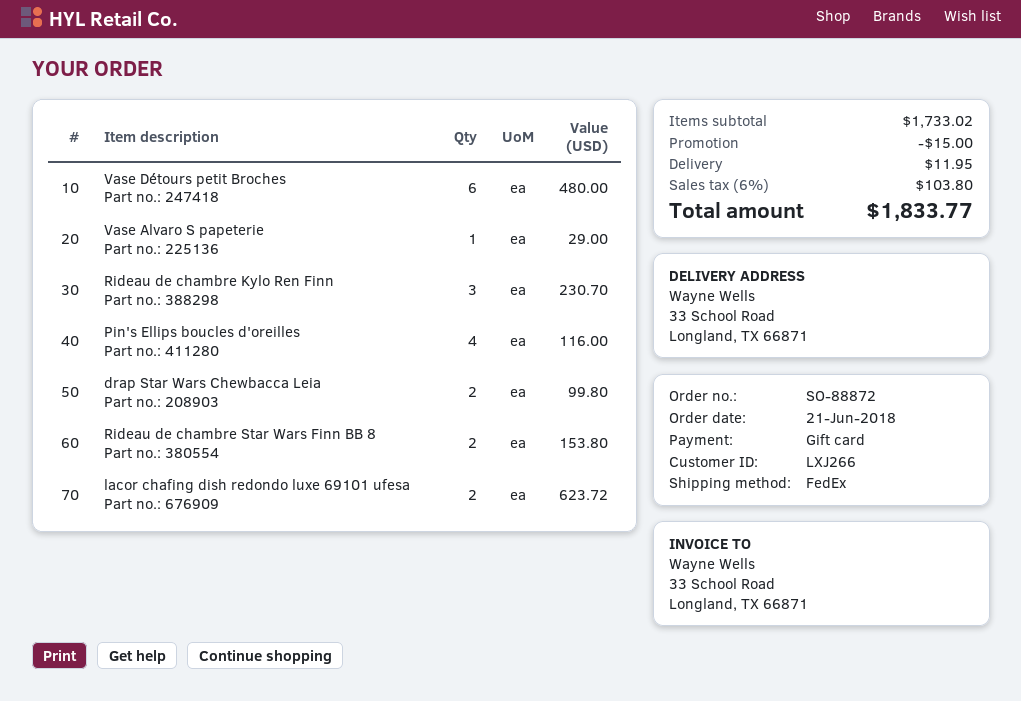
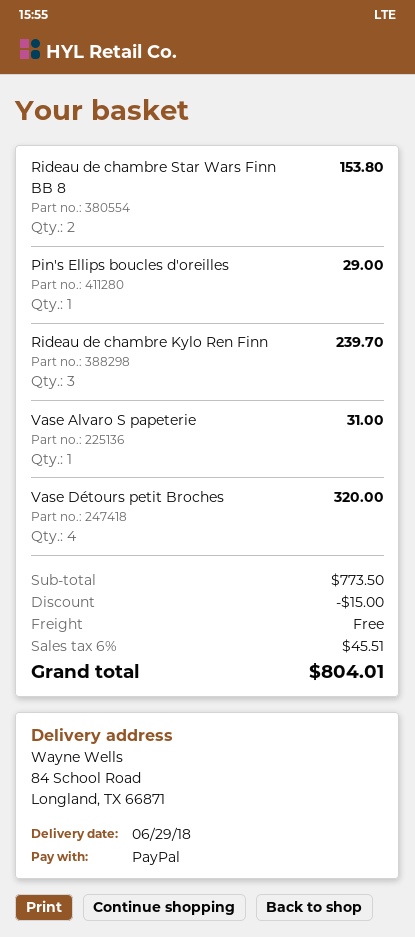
payment method: gift card -> PayPal
ship to: 33 School Road, Longland, TX 66871 -> 84 School Road, Longland, TX 66871
Vase Détours petit Broches: 6 for 480.00 -> 4 for 320.00
Vase Alvaro S papeterie: 1 for 29.00 -> 1 for 31.00
Rideau de chambre Kylo Ren Finn: 3 for 230.70 -> 3 for 239.70
Pin's Ellips boucles d'oreilles: 4 for 116.00 -> 1 for 29.00
drap Star Wars Chewbacca Leia: 2 for 99.80 -> none
lacor chafing dish redondo luxe 69101 ufesa: 2 for 623.72 -> none
subtotal: 1733.02 -> 773.50
shipping: 11.95 -> 0.00
tax: 6% = 103.80 -> 6% = 45.51
total: 1833.77 -> 804.01

